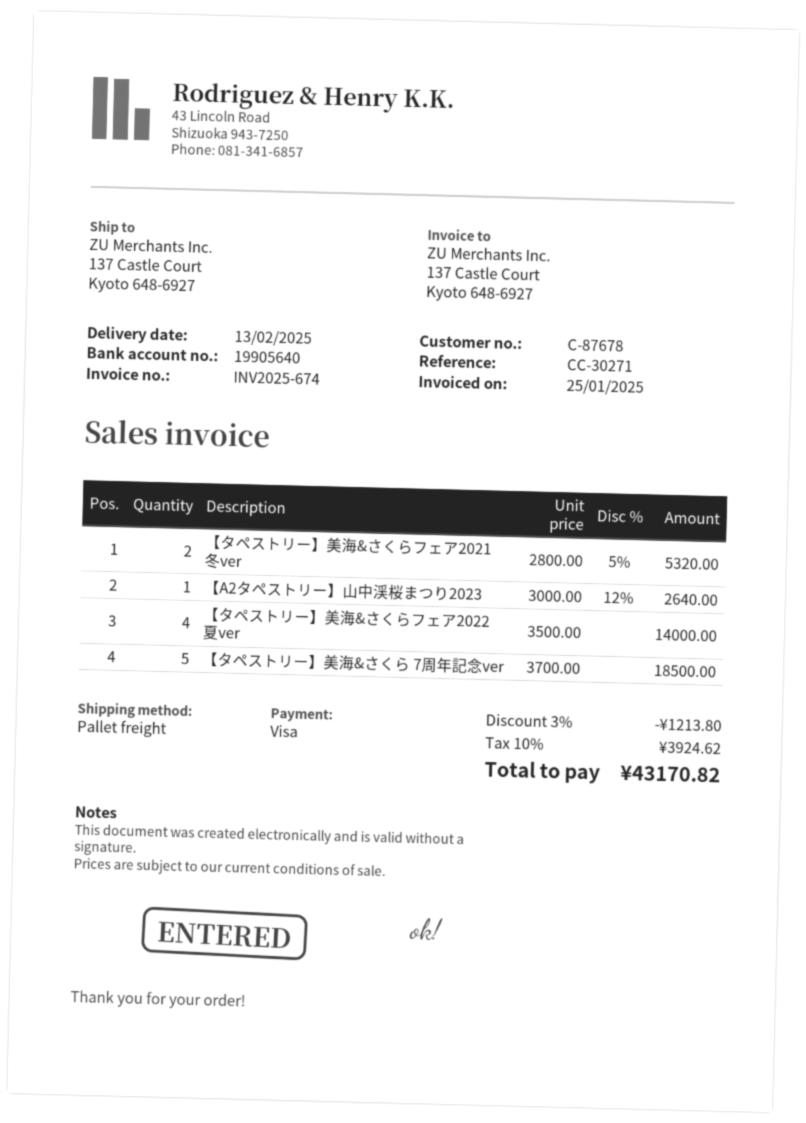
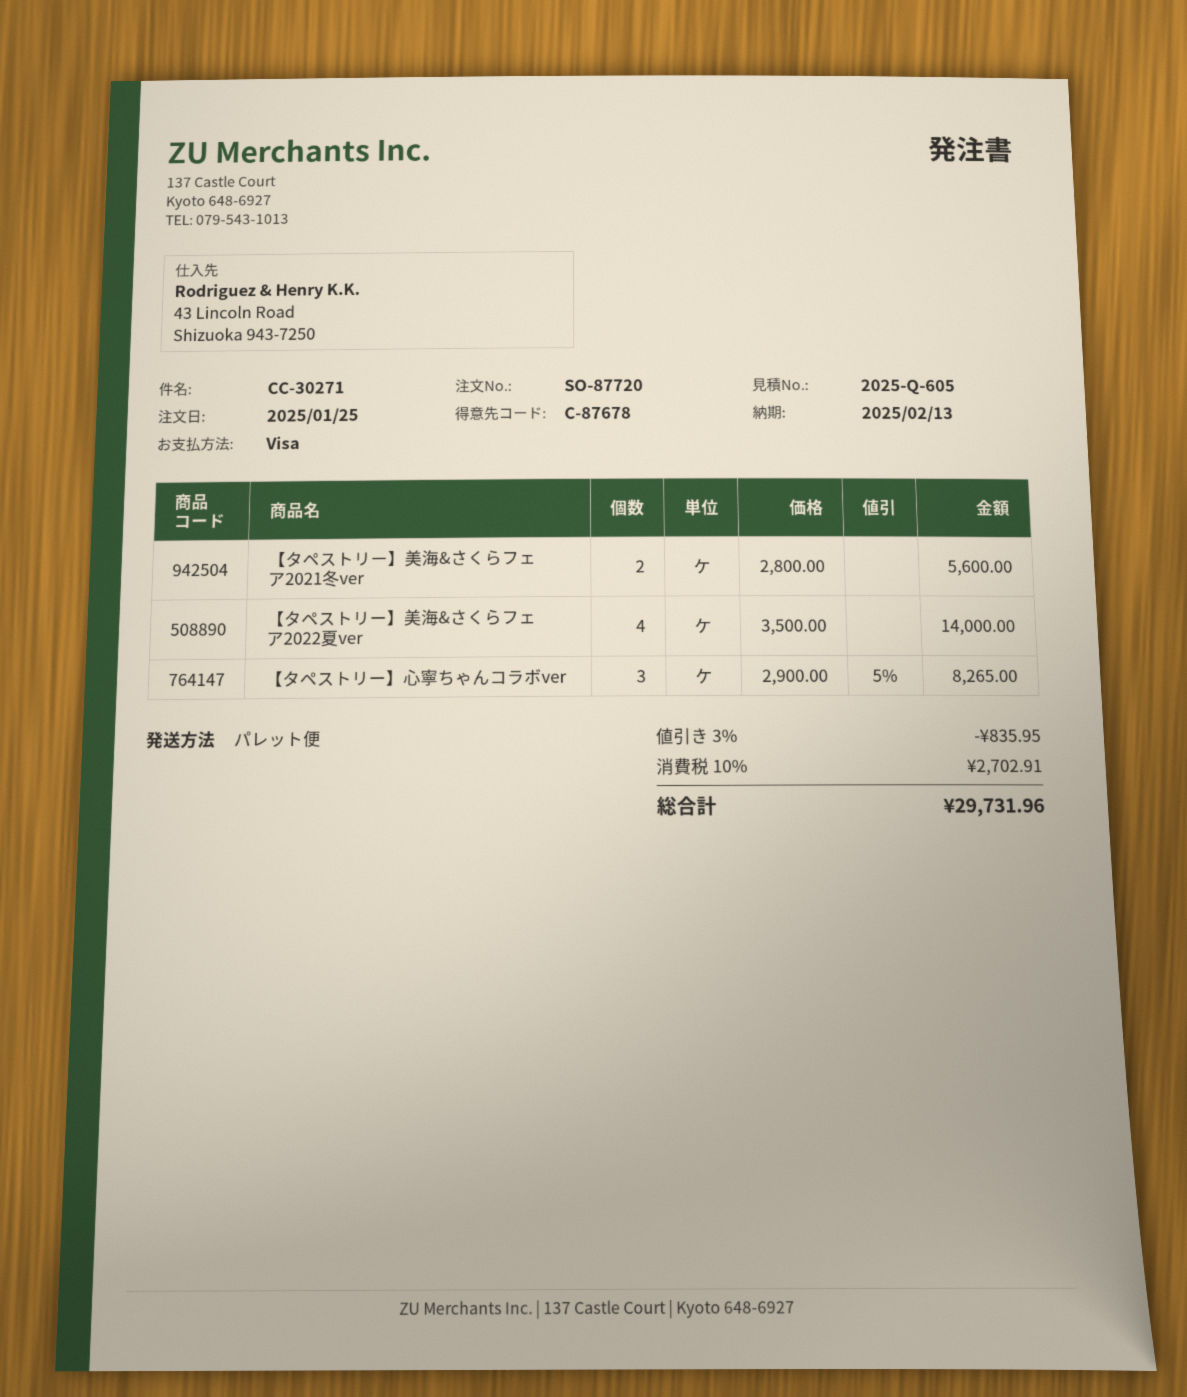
【タペストリー】美海&さくらフェア2021冬ver: 2 x 2800.00 - 5% = 5320.00 -> 2 x 2800.00 = 5600.00
【A2タペストリー】山中渓桜まつり2023: 1 x 3000.00 - 12% = 2640.00 -> none
【タペストリー】美海&さくら 7周年記念ver: 5 x 3700.00 = 18500.00 -> none
【タペストリー】心寧ちゃんコラボver: none -> 3 x 2900.00 - 5% = 8265.00
discount: 3% = 1213.80 -> 3% = 835.95
tax: 10% = 3924.62 -> 10% = 2702.91
total: 43170.82 -> 29731.96

